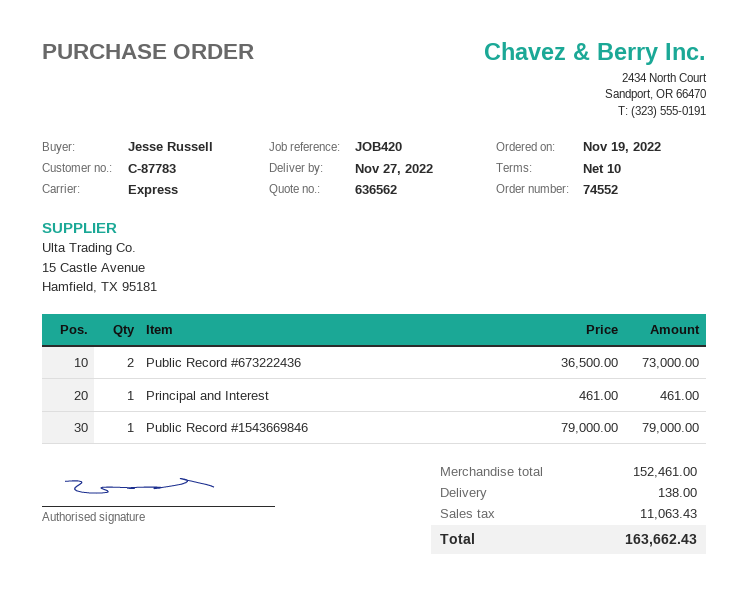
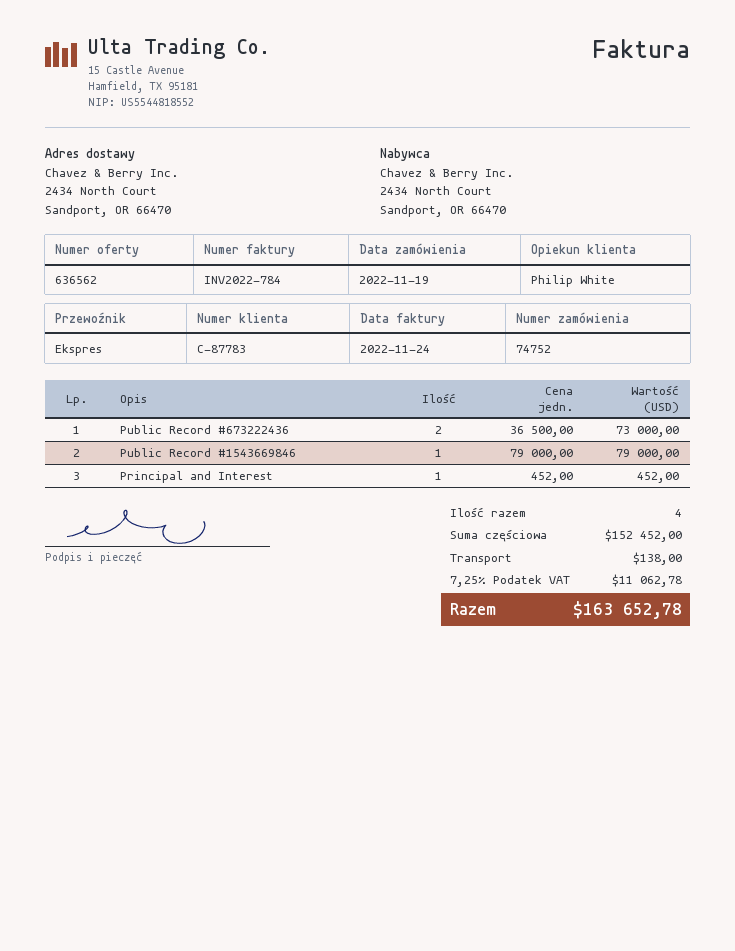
order number: 74552 -> 74752
Principal and Interest: 1 x 461.00 = 461.00 -> 1 x 452.00 = 452.00
subtotal: 152461.00 -> 152452.00
tax: 11063.43 -> 11062.78
total: 163662.43 -> 163652.78

